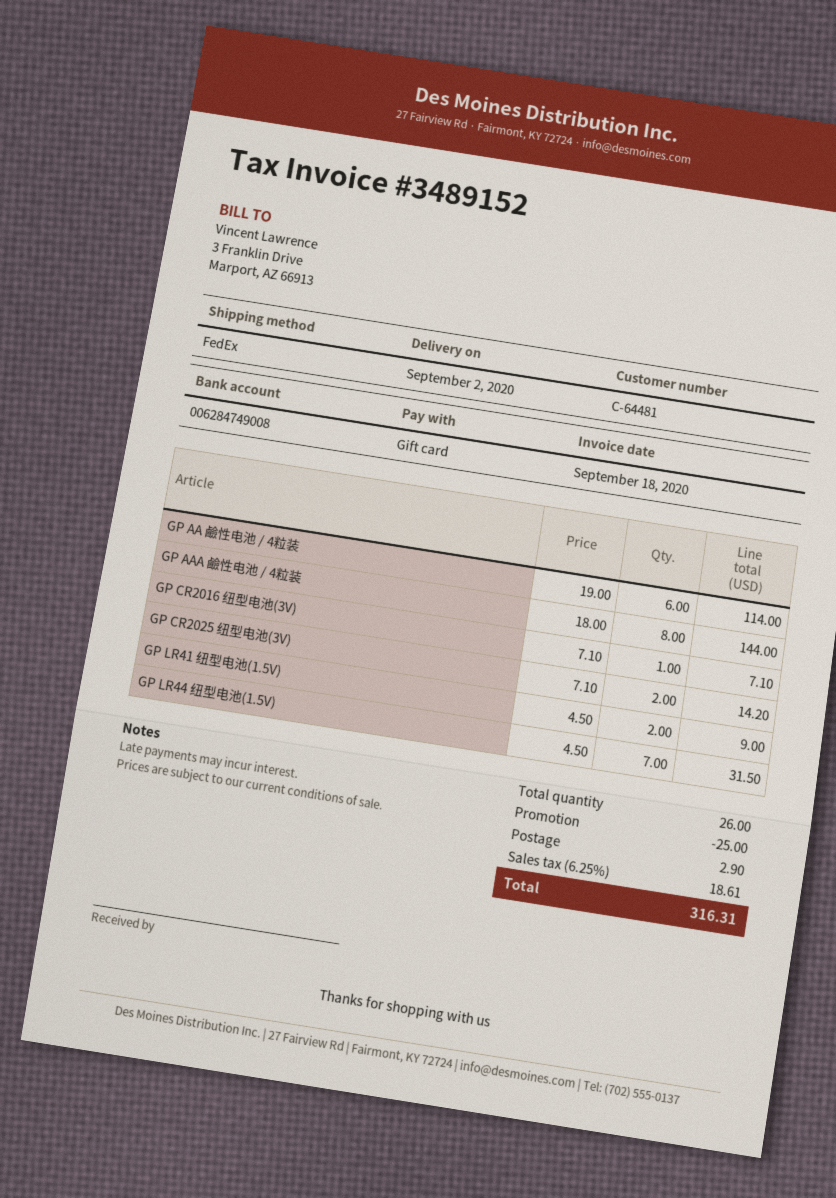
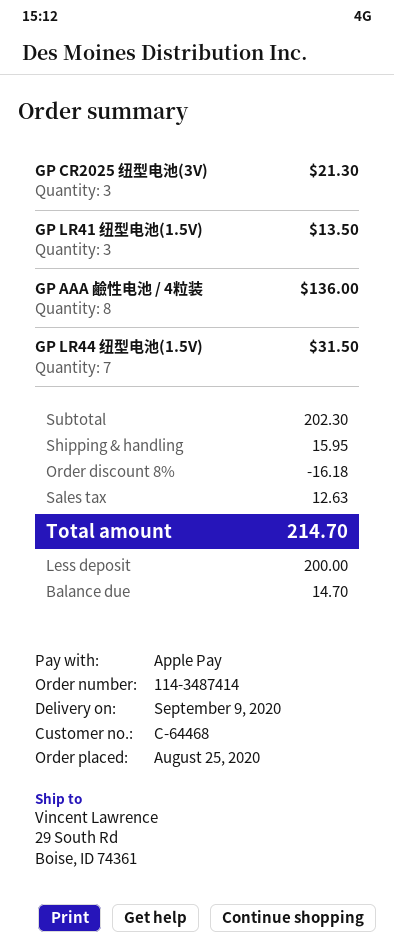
delivery date: 2020-09-02 -> 2020-09-09
customer number: C-64481 -> C-64468
payment method: gift card -> Apple Pay
GP AA 鹼性电池 / 4粒装: 6 for 114.00 -> none
GP AAA 鹼性电池 / 4粒装: 8 for 144.00 -> 8 for 136.00
GP CR2016 纽型电池(3V): 1 for 7.10 -> none
GP CR2025 纽型电池(3V): 2 for 14.20 -> 3 for 21.30
GP LR41 纽型电池(1.5V): 2 for 9.00 -> 3 for 13.50
discount: 25.00 -> 16.18
shipping: 2.90 -> 15.95
tax: 18.61 -> 12.63
total: 316.31 -> 214.70

